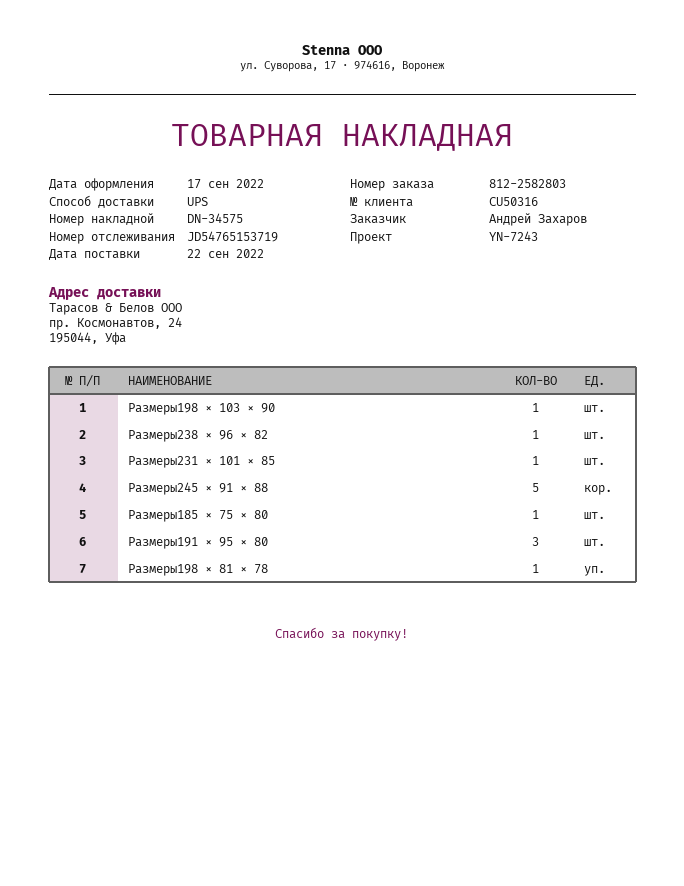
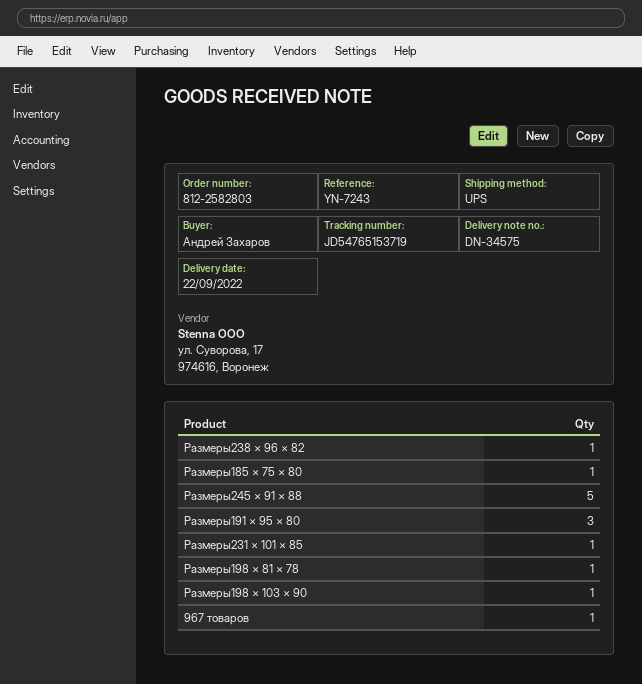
967 товаров: none -> 1

